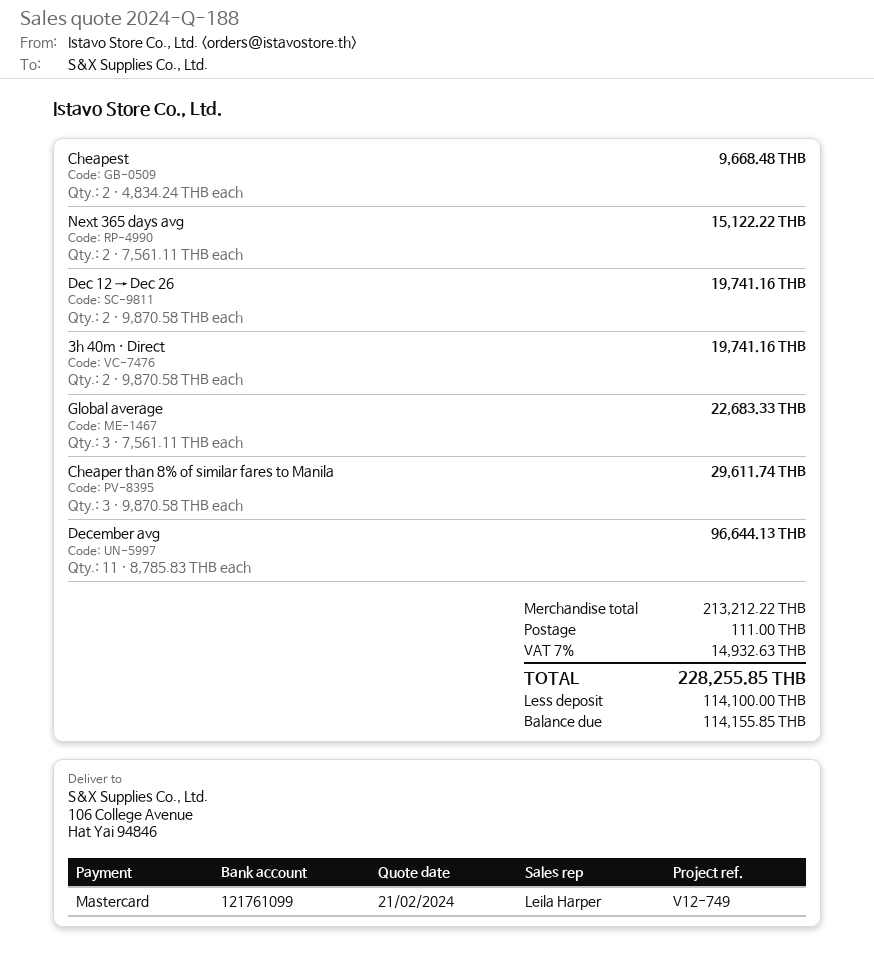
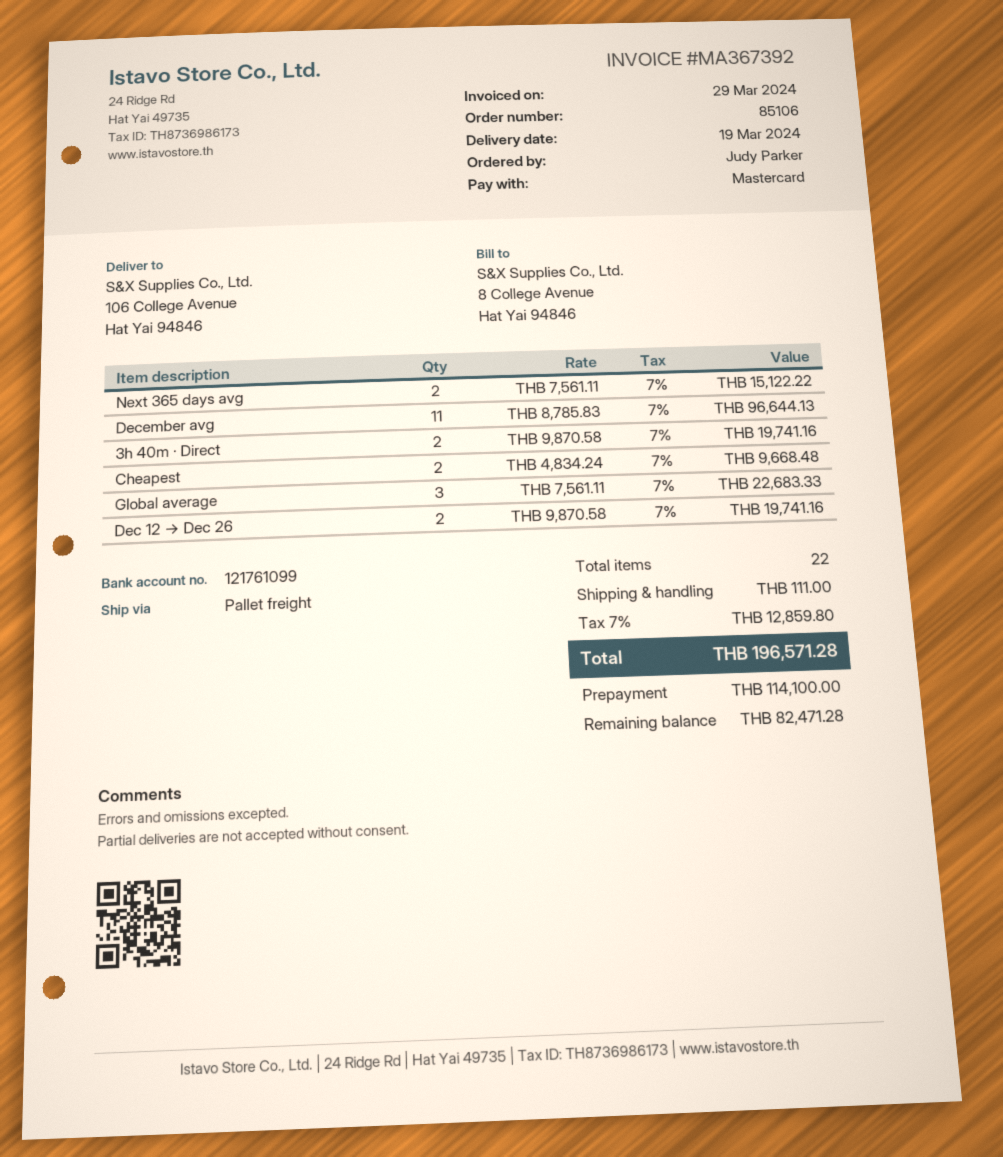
Cheaper than 8% of similar fares to Manila: 3 x 9870.58 = 29611.74 -> none
tax: 7% = 14932.63 -> 7% = 12859.80
total: 228255.85 -> 196571.28
balance: 114155.85 -> 82471.28

